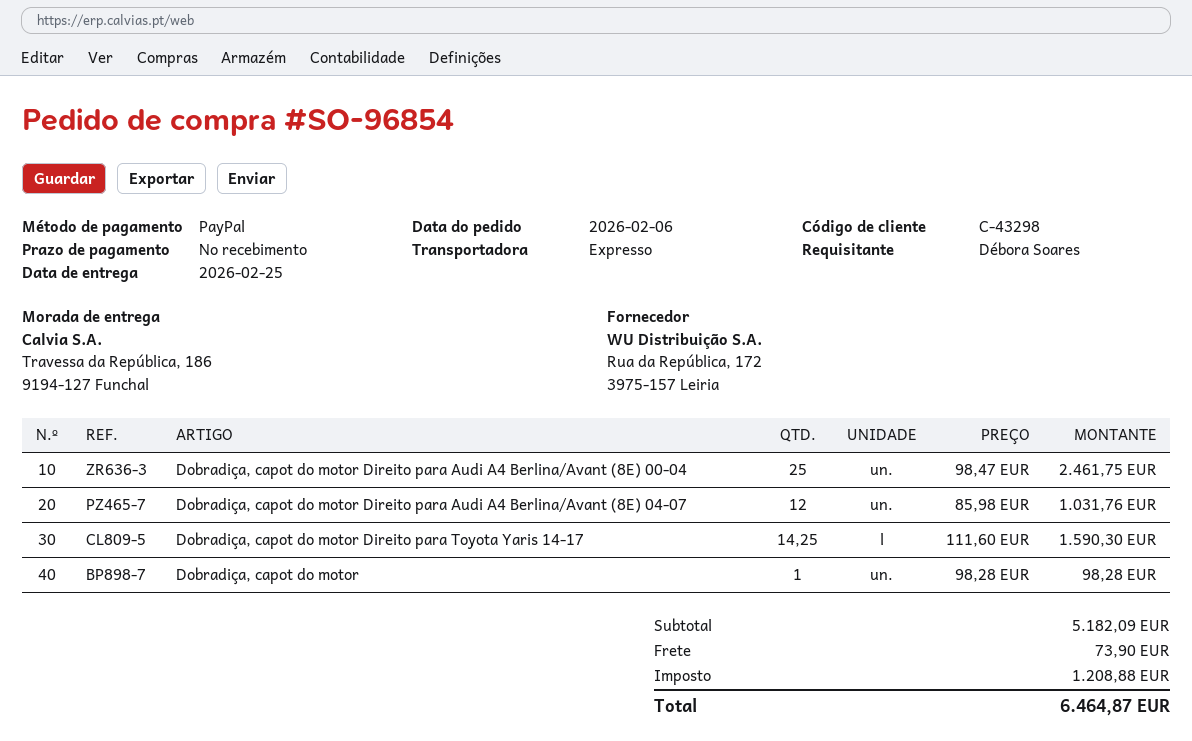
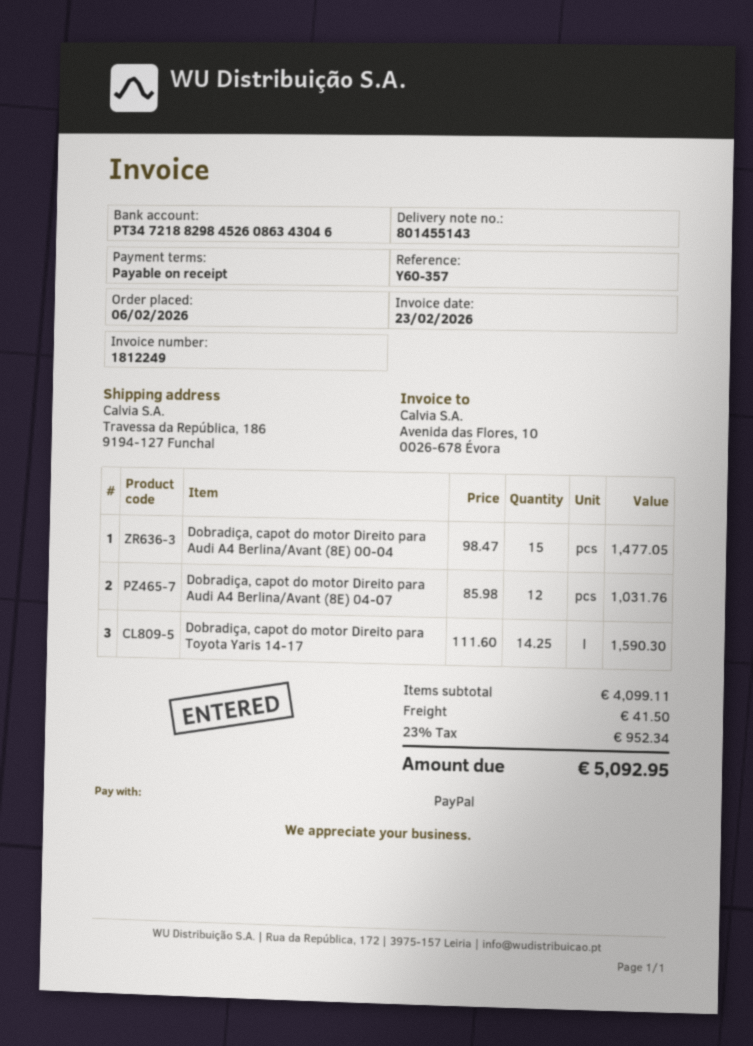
Dobradiça, capot do motor Direito para Audi A4 Berlina/Avant (8E) 00-04: 25 x 98.47 = 2461.75 -> 15 x 98.47 = 1477.05
Dobradiça, capot do motor: 1 x 98.28 = 98.28 -> none
subtotal: 5182.09 -> 4099.11
shipping: 73.90 -> 41.50
tax: 1208.88 -> 952.34
total: 6464.87 -> 5092.95

